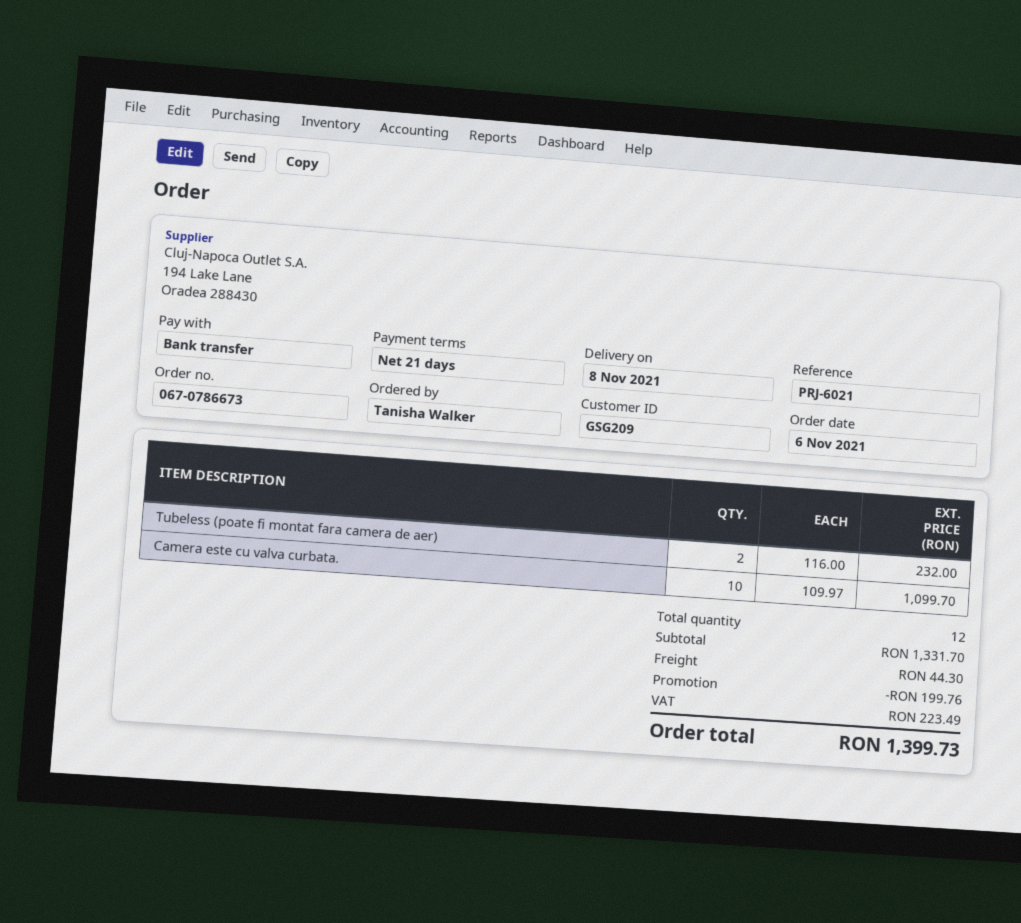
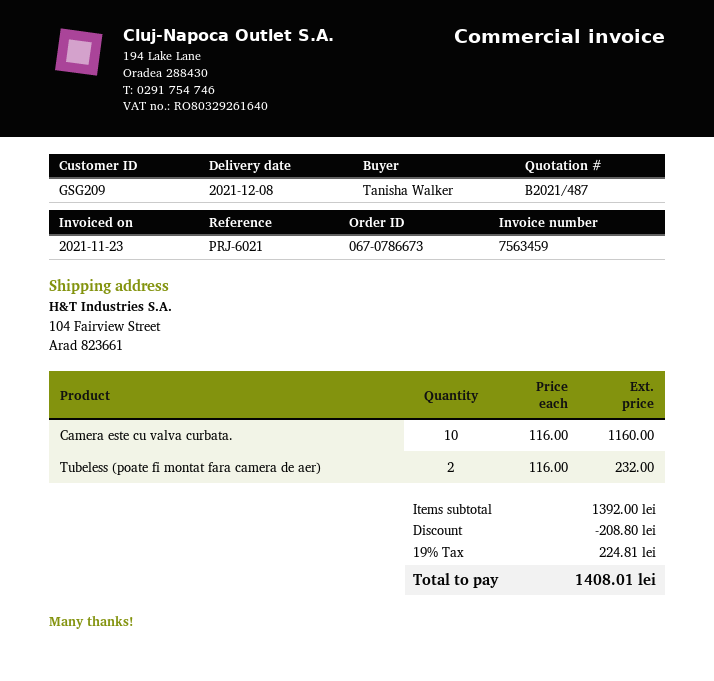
delivery date: 2021-11-08 -> 2021-12-08
Camera este cu valva curbata.: 10 x 109.97 = 1099.70 -> 10 x 116.00 = 1160.00
subtotal: 1331.70 -> 1392.00
discount: 199.76 -> 208.80
shipping: 44.30 -> none
tax: 223.49 -> 224.81
total: 1399.73 -> 1408.01

